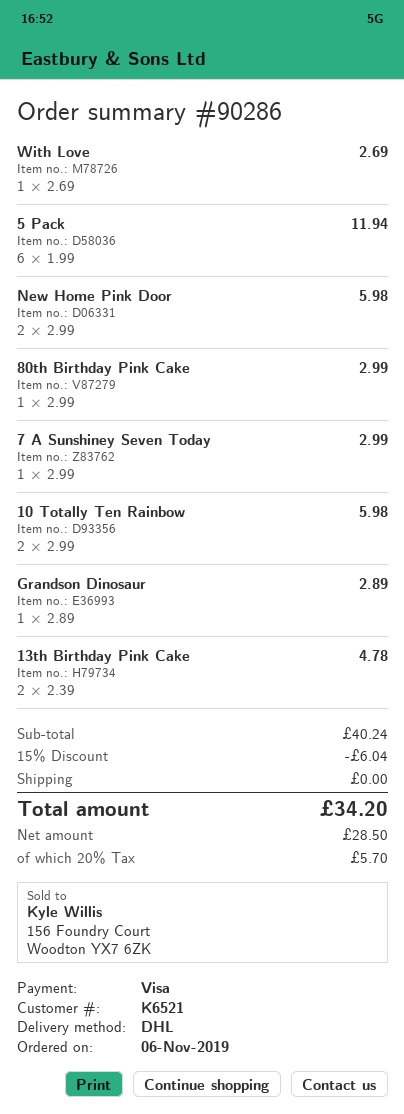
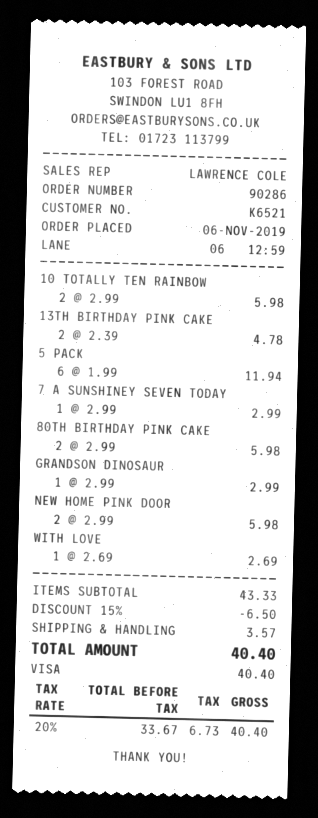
80th Birthday Pink Cake: 1 x 2.99 = 2.99 -> 2 x 2.99 = 5.98
Grandson Dinosaur: 1 x 2.89 = 2.89 -> 1 x 2.99 = 2.99
subtotal: 40.24 -> 43.33
discount: 15% = 6.04 -> 15% = 6.50
shipping: 0.00 -> 3.57
net: 28.50 -> 33.67
tax: 20% = 5.70 -> 20% = 6.73
total: 34.20 -> 40.40

